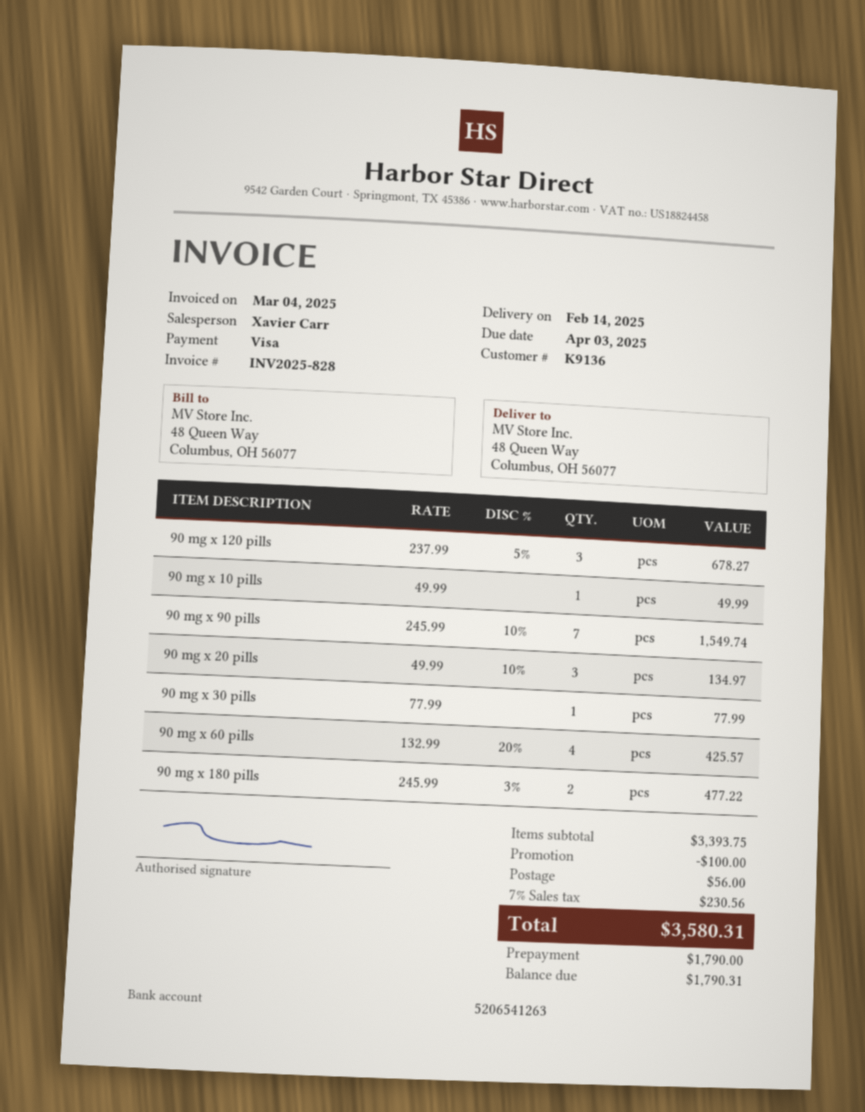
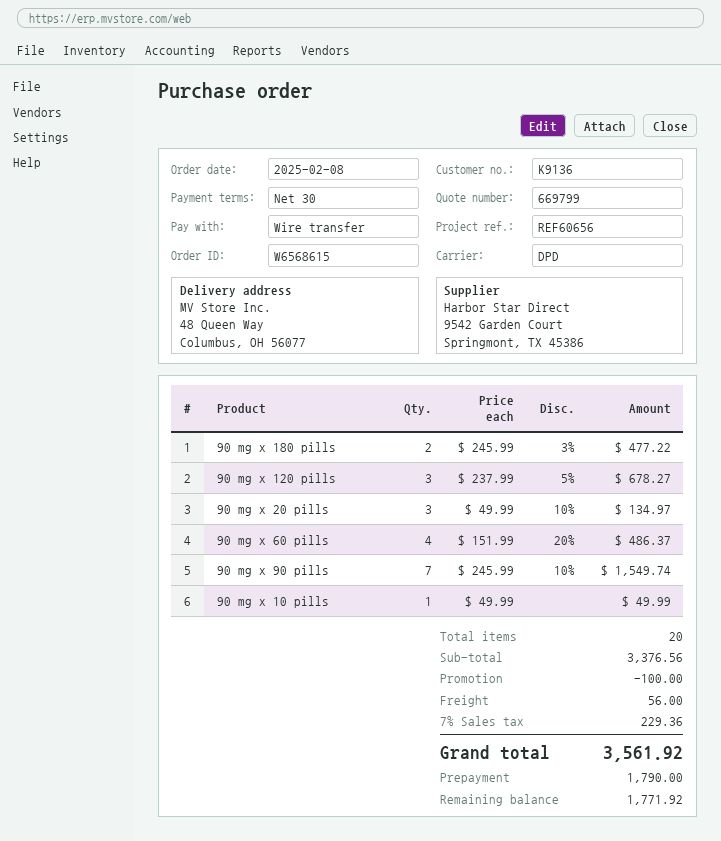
payment method: Visa -> bank transfer
90 mg x 30 pills: 1 x 77.99 = 77.99 -> none
90 mg x 60 pills: 4 x 132.99 - 20% = 425.57 -> 4 x 151.99 - 20% = 486.37
subtotal: 3393.75 -> 3376.56
tax: 7% = 230.56 -> 7% = 229.36
total: 3580.31 -> 3561.92
balance: 1790.31 -> 1771.92

